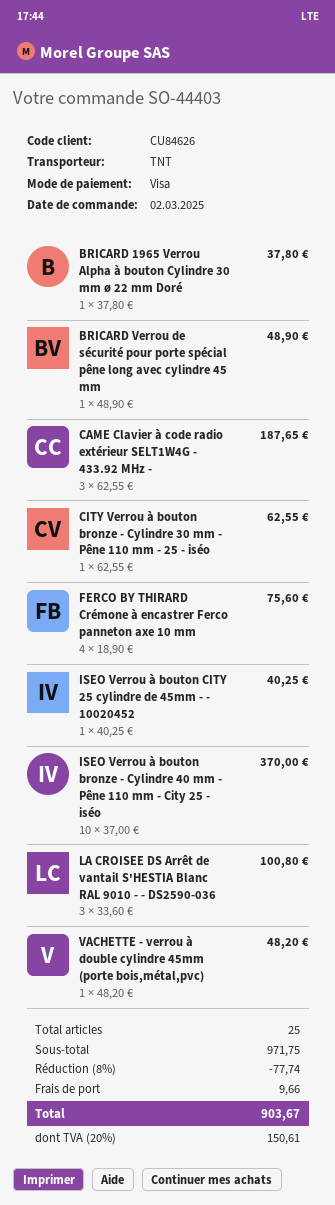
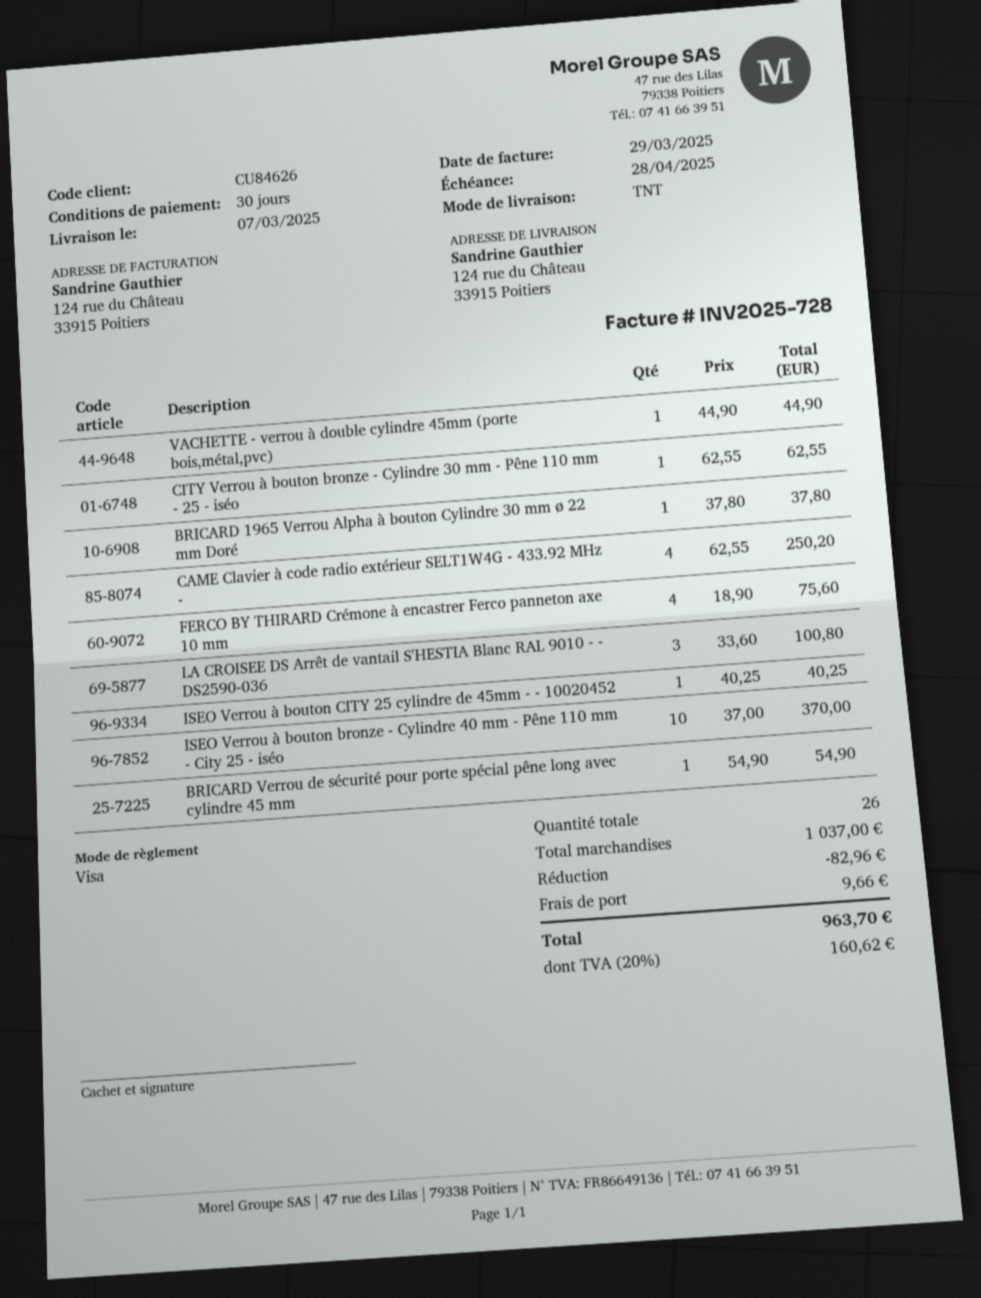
BRICARD Verrou de sécurité pour porte spécial pêne long avec cylindre 45 mm: 1 x 48.90 = 48.90 -> 1 x 54.90 = 54.90
CAME Clavier à code radio extérieur SELT1W4G - 433.92 MHz -: 3 x 62.55 = 187.65 -> 4 x 62.55 = 250.20
VACHETTE - verrou à double cylindre 45mm (porte bois,métal,pvc): 1 x 48.20 = 48.20 -> 1 x 44.90 = 44.90
total quantity: 25 -> 26
subtotal: 971.75 -> 1037.00
discount: 77.74 -> 82.96
tax: 20% = 150.61 -> 20% = 160.62
total: 903.67 -> 963.70

